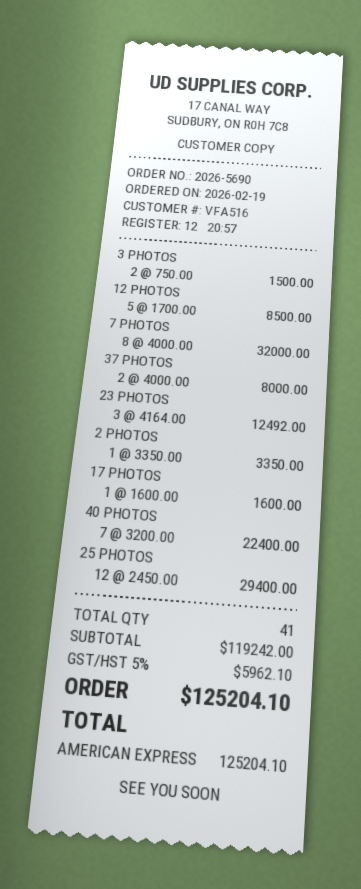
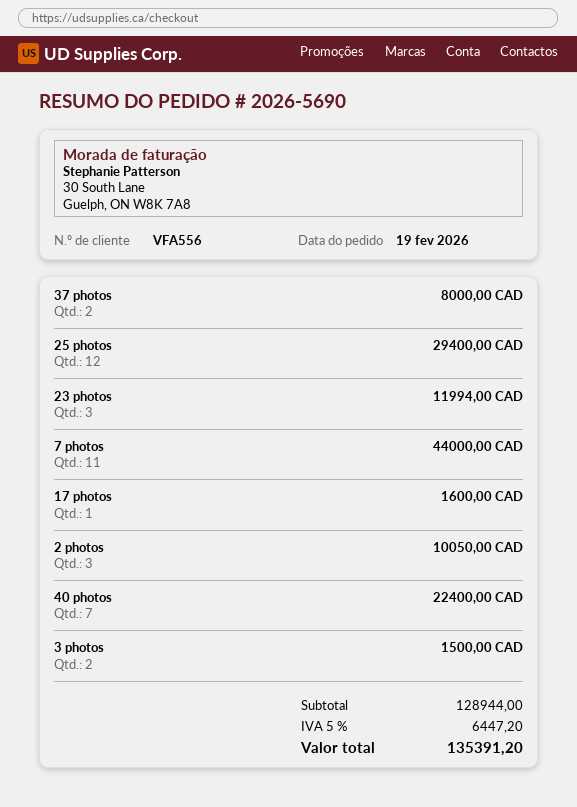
customer number: VFA516 -> VFA556
12 PHOTOS: 5 for 8500.00 -> none
7 PHOTOS: 8 for 32000.00 -> 11 for 44000.00
23 PHOTOS: 3 for 12492.00 -> 3 for 11994.00
2 PHOTOS: 1 for 3350.00 -> 3 for 10050.00
subtotal: 119242.00 -> 128944.00
tax: 5% = 5962.10 -> 5% = 6447.20
total: 125204.10 -> 135391.20

